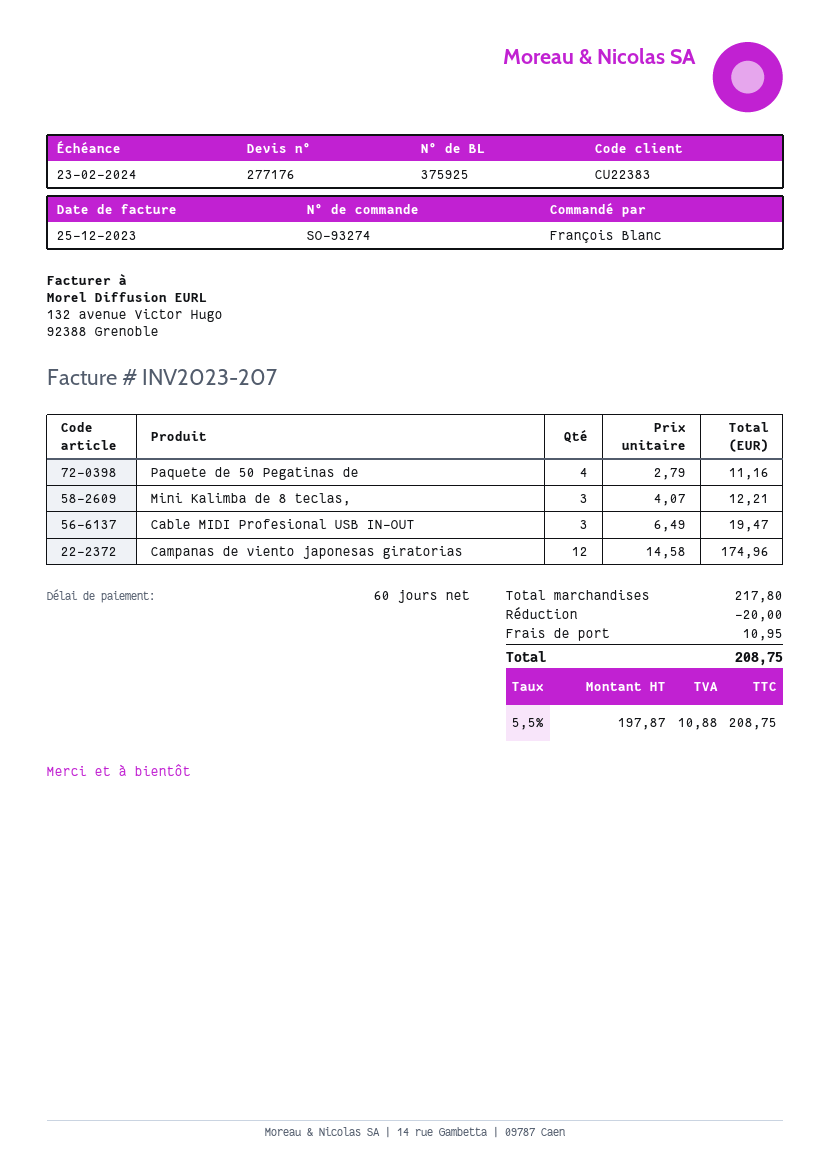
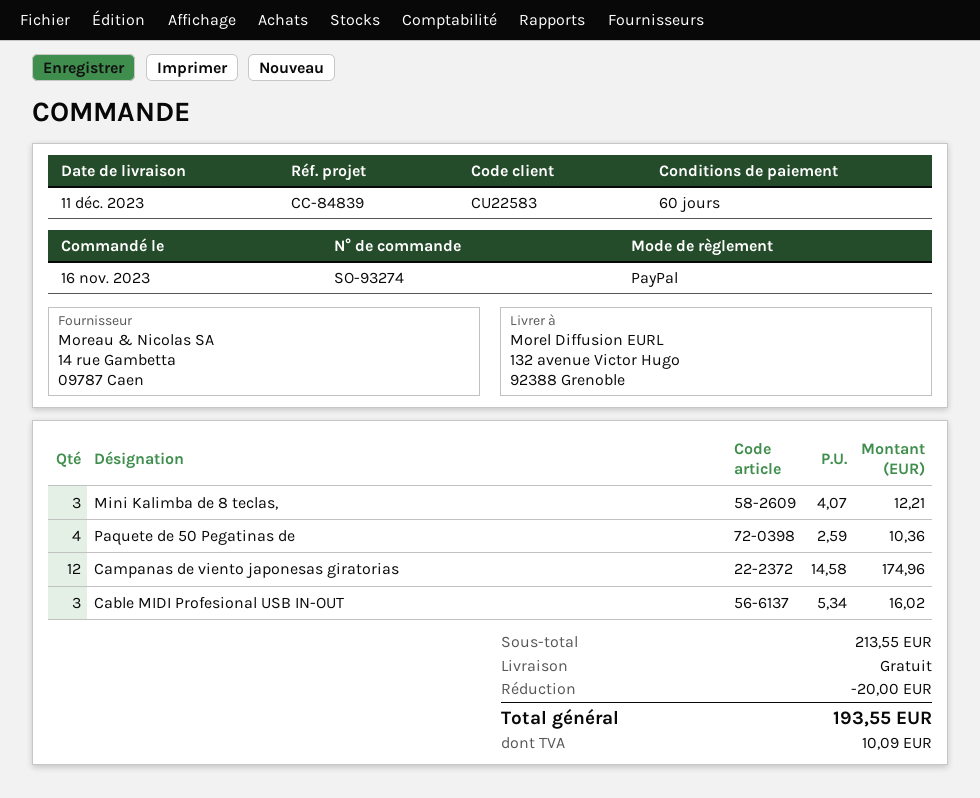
customer number: CU22383 -> CU22583
Paquete de 50 Pegatinas de: 4 x 2.79 = 11.16 -> 4 x 2.59 = 10.36
Cable MIDI Profesional USB IN-OUT: 3 x 6.49 = 19.47 -> 3 x 5.34 = 16.02
subtotal: 217.80 -> 213.55
shipping: 10.95 -> 0.00
tax: 10.88 -> 10.09
total: 208.75 -> 193.55

